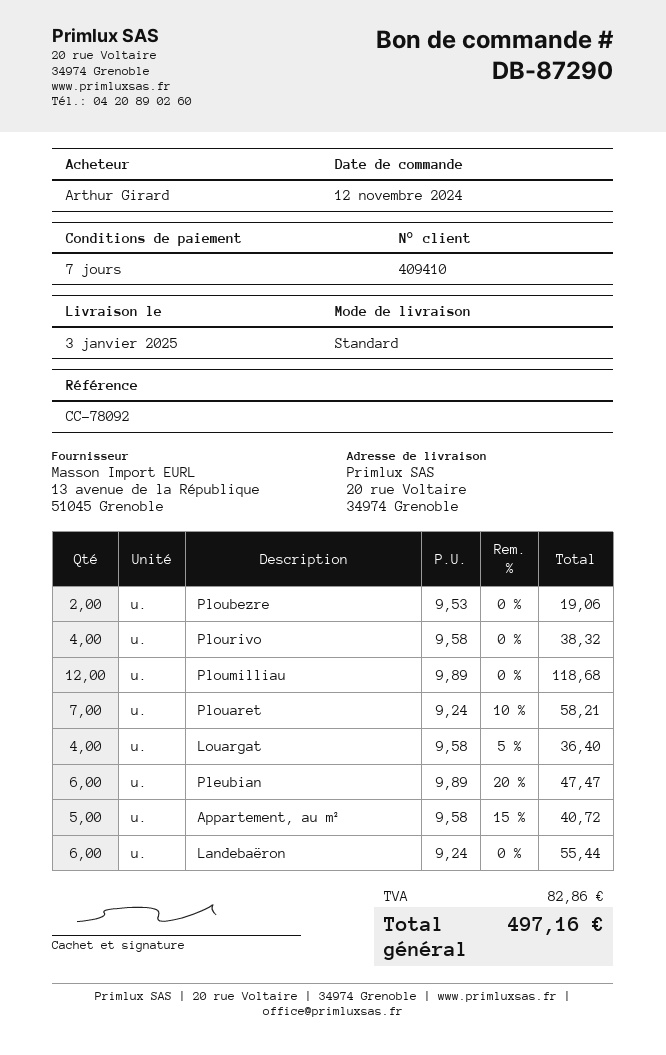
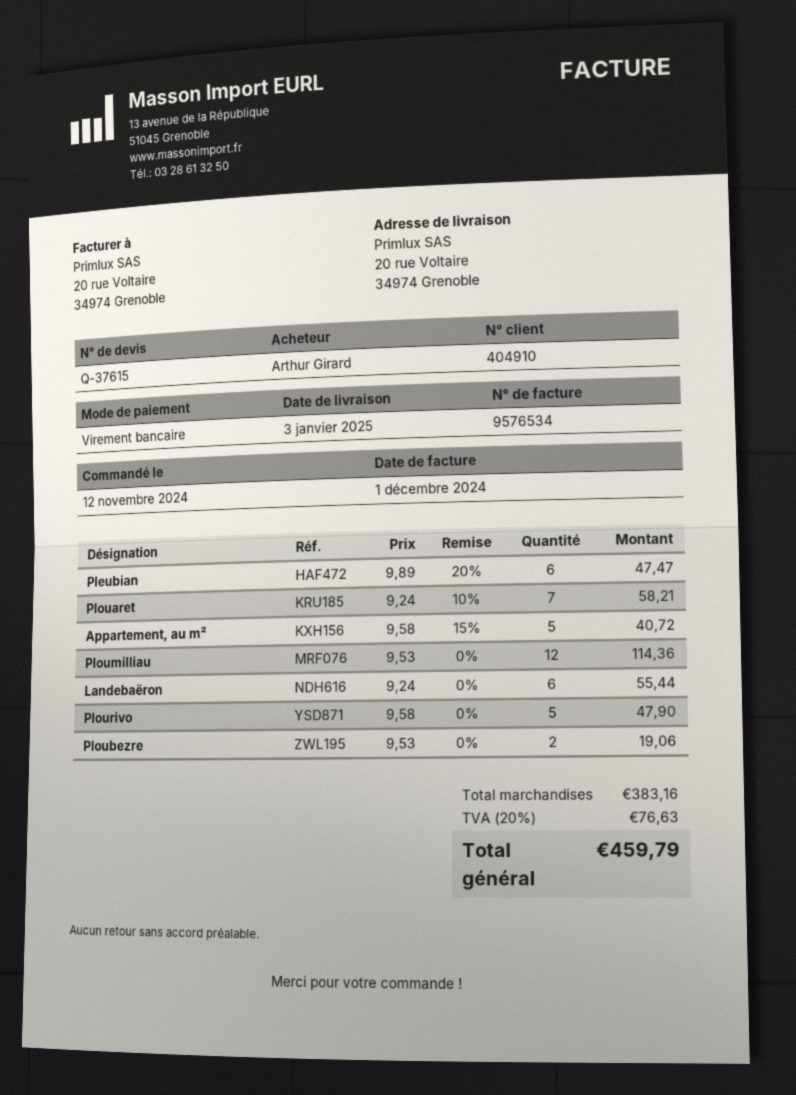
customer number: 409410 -> 404910
Plourivo: 4 x 9.58 = 38.32 -> 5 x 9.58 = 47.90
Ploumilliau: 12 x 9.89 = 118.68 -> 12 x 9.53 = 114.36
Louargat: 4 x 9.58 - 5% = 36.40 -> none
tax: 82.86 -> 76.63
total: 497.16 -> 459.79

